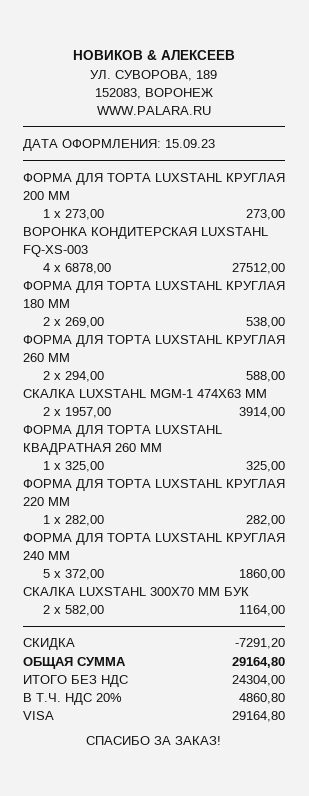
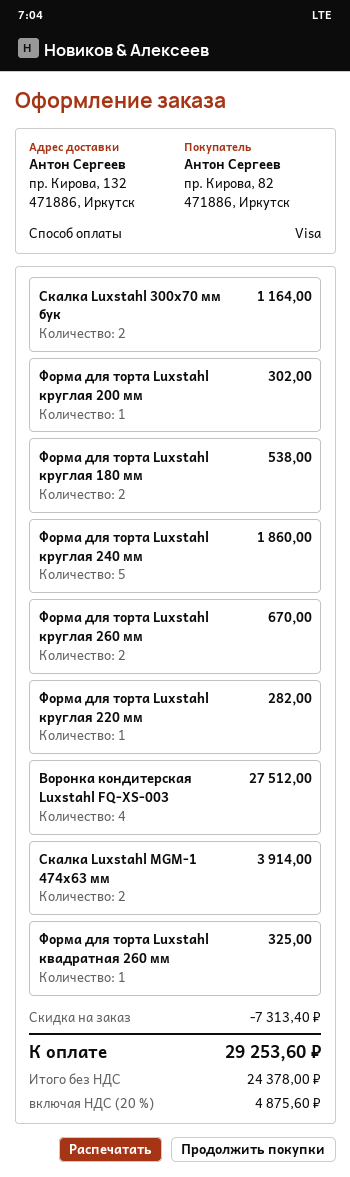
ФОРМА ДЛЯ ТОРТА LUXSTAHL КРУГЛАЯ 200 ММ: 1 for 273.00 -> 1 for 302.00
ФОРМА ДЛЯ ТОРТА LUXSTAHL КРУГЛАЯ 260 ММ: 2 for 588.00 -> 2 for 670.00
discount: 7291.20 -> 7313.40
net: 24304.00 -> 24378.00
tax: 20% = 4860.80 -> 20% = 4875.60
total: 29164.80 -> 29253.60

